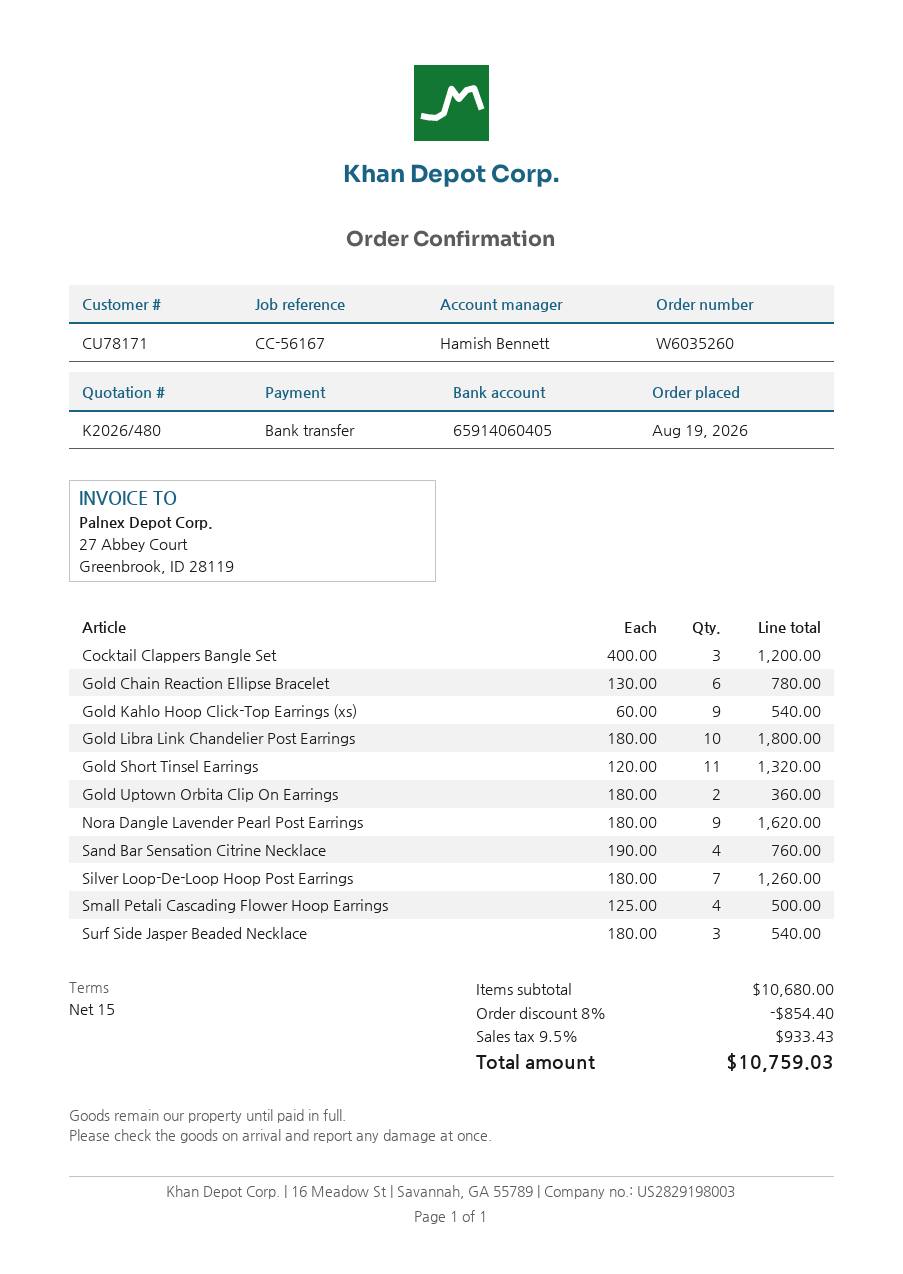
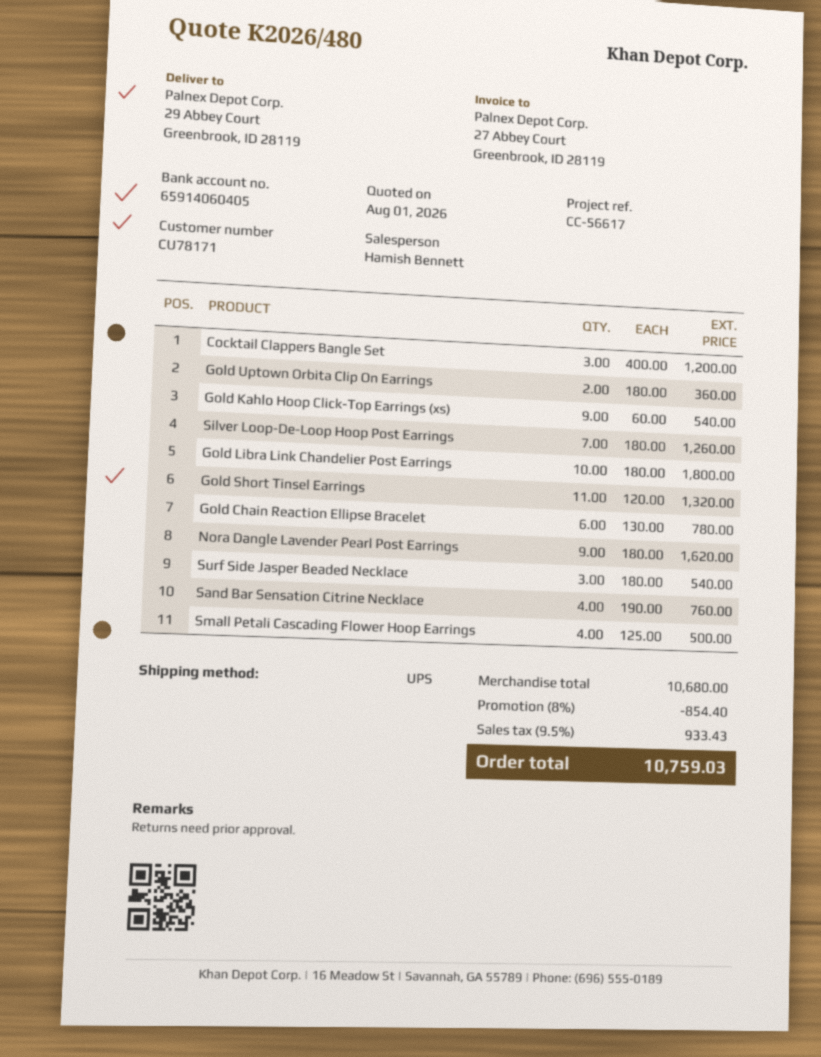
reference: CC-56167 -> CC-56617

